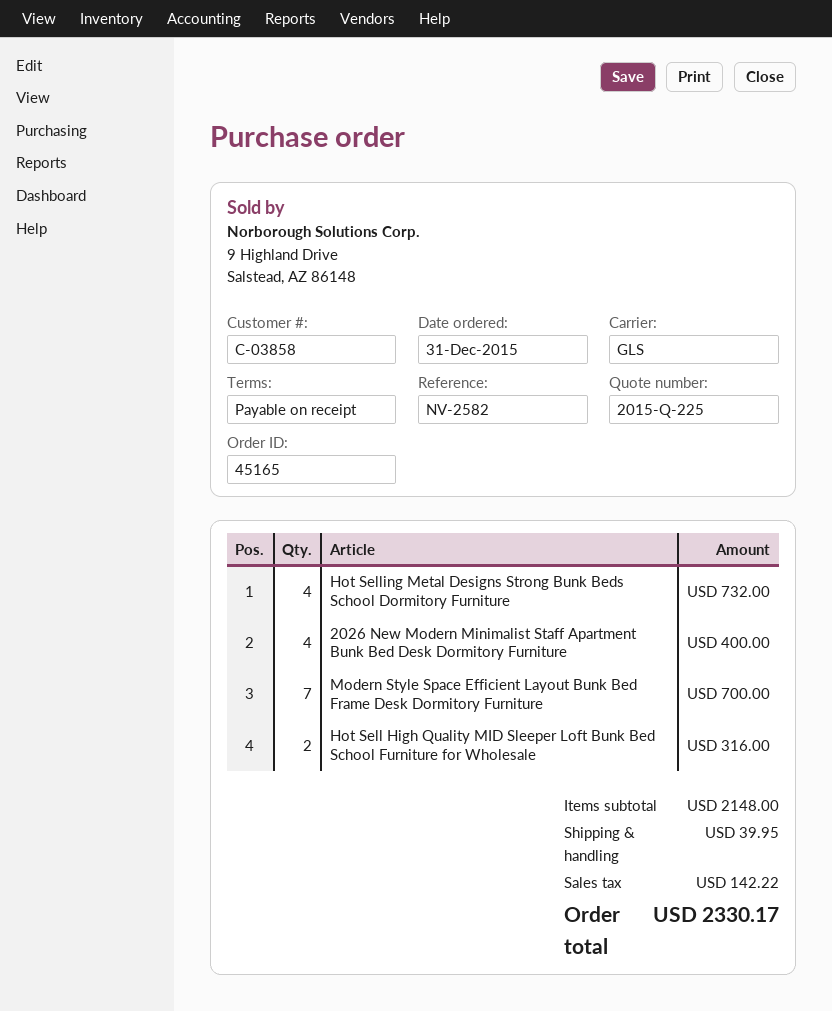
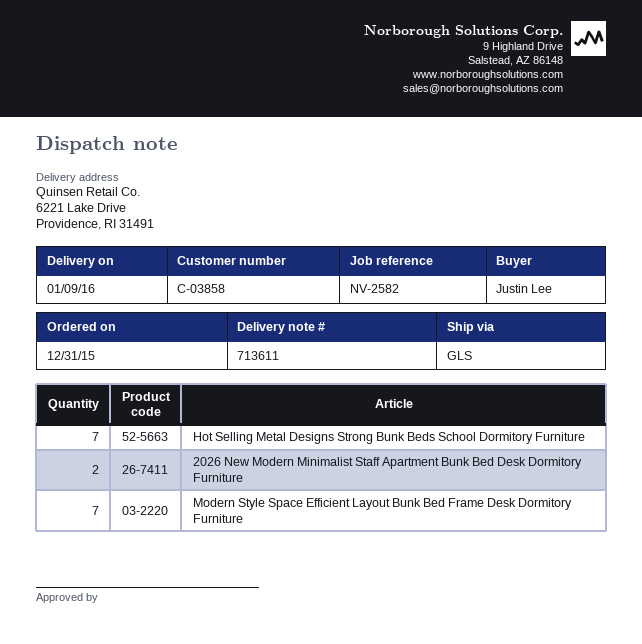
Hot Selling Metal Designs Strong Bunk Beds School Dormitory Furniture: 4 -> 7
2026 New Modern Minimalist Staff Apartment Bunk Bed Desk Dormitory Furniture: 4 -> 2
Hot Sell High Quality MID Sleeper Loft Bunk Bed School Furniture for Wholesale: 2 -> none

